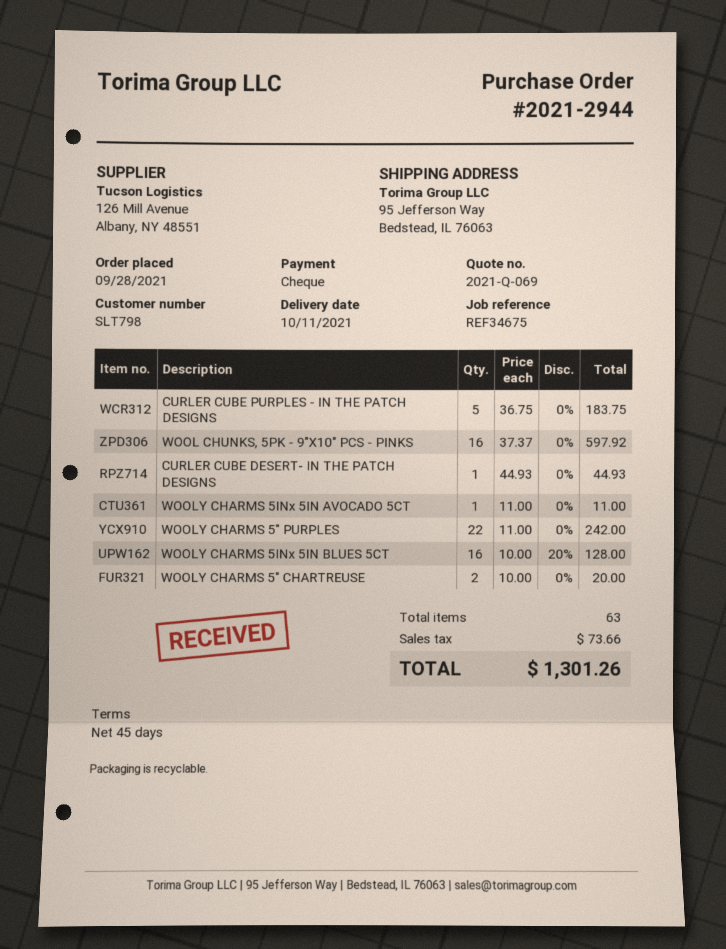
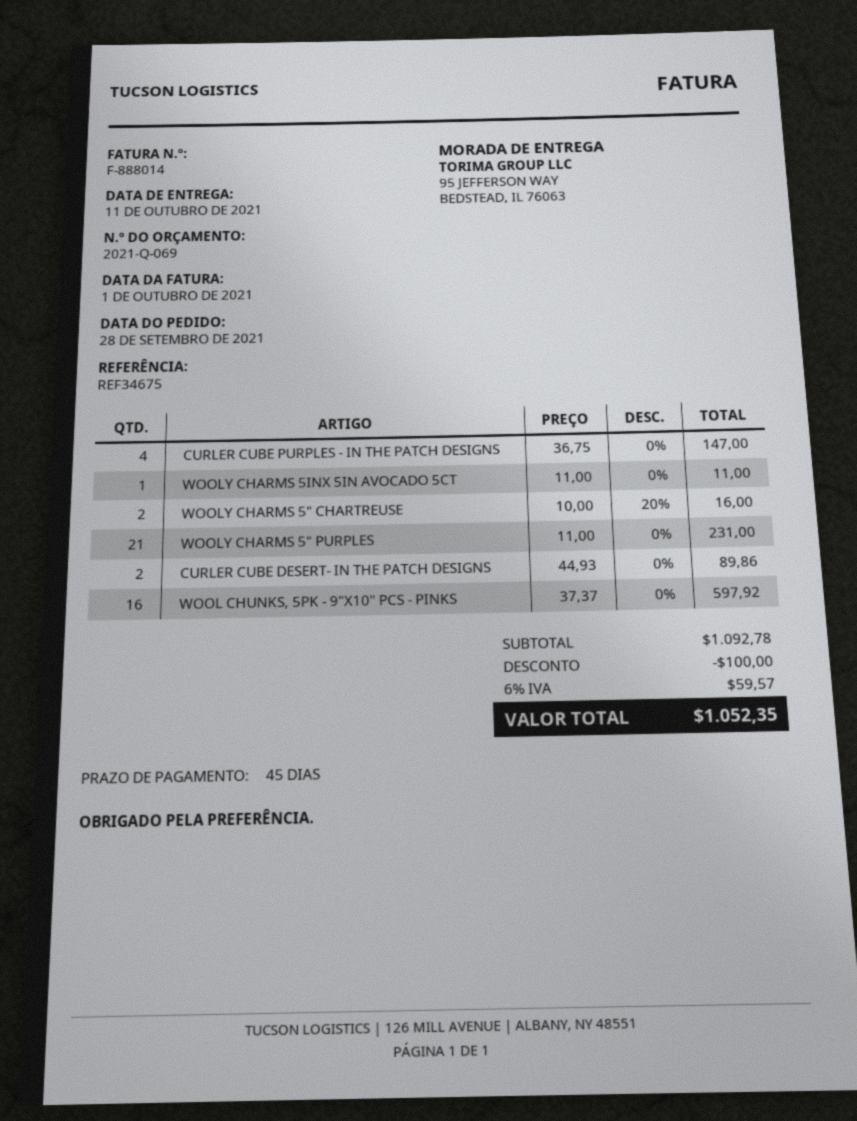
CURLER CUBE PURPLES - IN THE PATCH DESIGNS: 5 x 36.75 = 183.75 -> 4 x 36.75 = 147.00
CURLER CUBE DESERT- IN THE PATCH DESIGNS: 1 x 44.93 = 44.93 -> 2 x 44.93 = 89.86
WOOLY CHARMS 5" PURPLES: 22 x 11.00 = 242.00 -> 21 x 11.00 = 231.00
WOOLY CHARMS 5INx 5IN BLUES 5CT: 16 x 10.00 - 20% = 128.00 -> none
WOOLY CHARMS 5" CHARTREUSE: 2 x 10.00 = 20.00 -> 2 x 10.00 - 20% = 16.00
discount: none -> 100.00
tax: 73.66 -> 59.57
total: 1301.26 -> 1052.35

